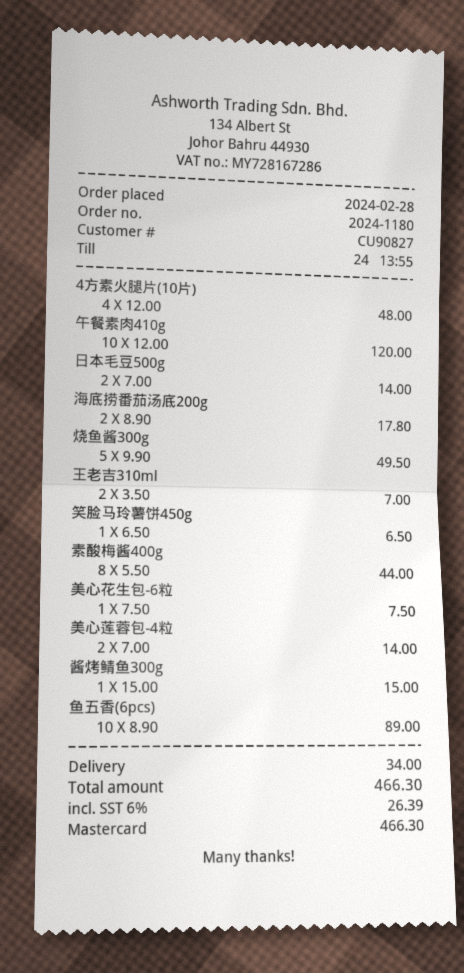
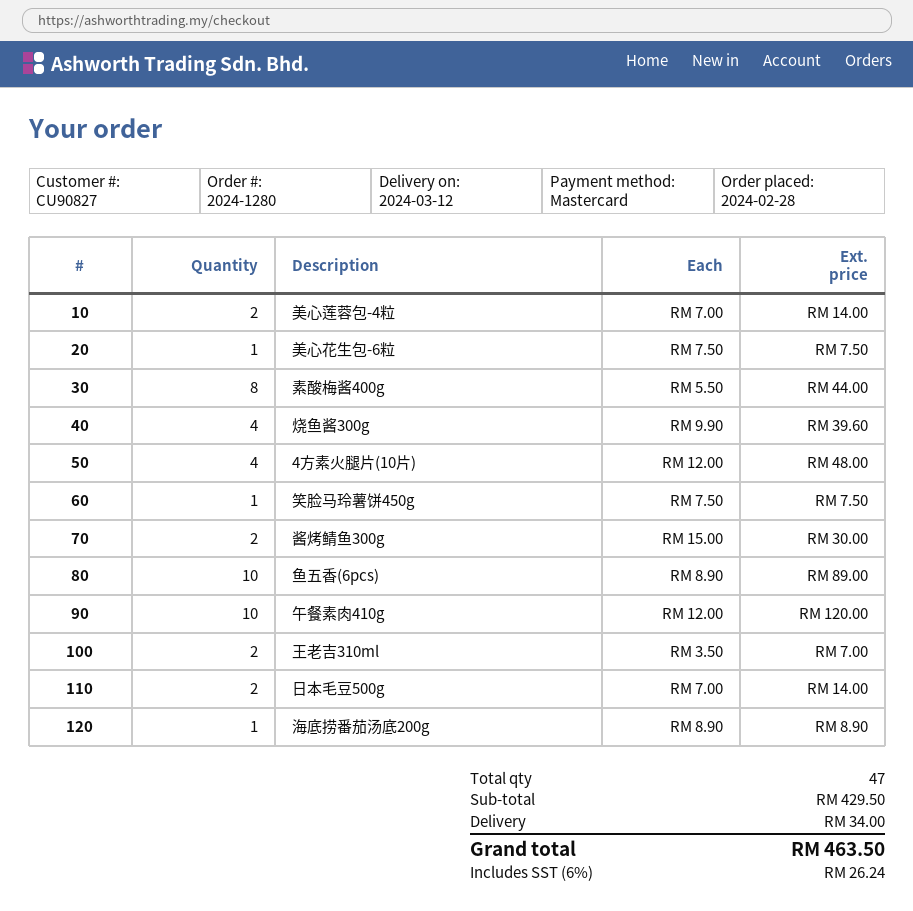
order number: 2024-1180 -> 2024-1280
海底捞番茄汤底200g: 2 x 8.90 = 17.80 -> 1 x 8.90 = 8.90
烧鱼酱300g: 5 x 9.90 = 49.50 -> 4 x 9.90 = 39.60
笑脸马玲薯饼450g: 1 x 6.50 = 6.50 -> 1 x 7.50 = 7.50
酱烤鲭鱼300g: 1 x 15.00 = 15.00 -> 2 x 15.00 = 30.00
tax: 6% = 26.39 -> 6% = 26.24
total: 466.30 -> 463.50

